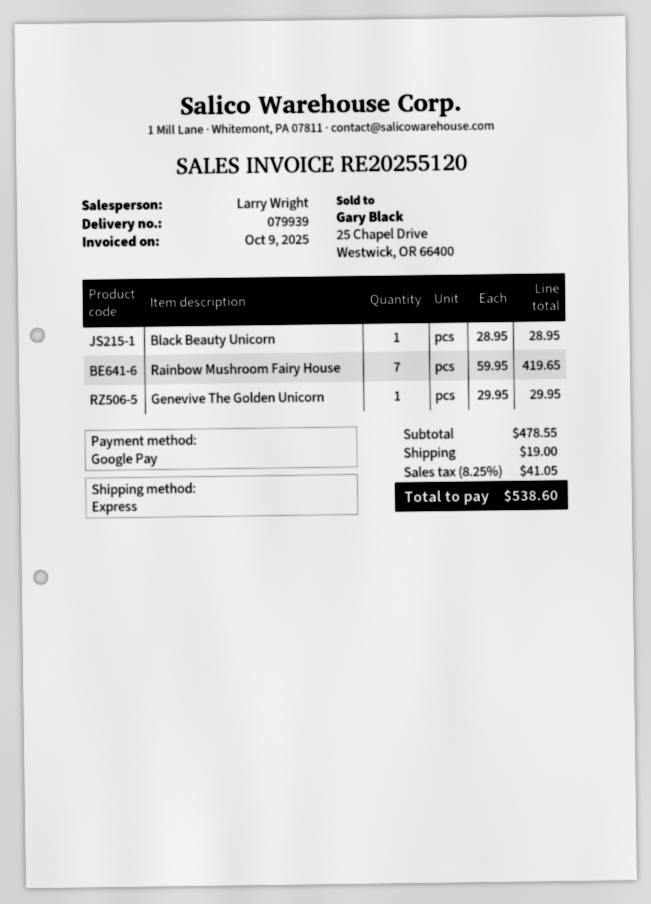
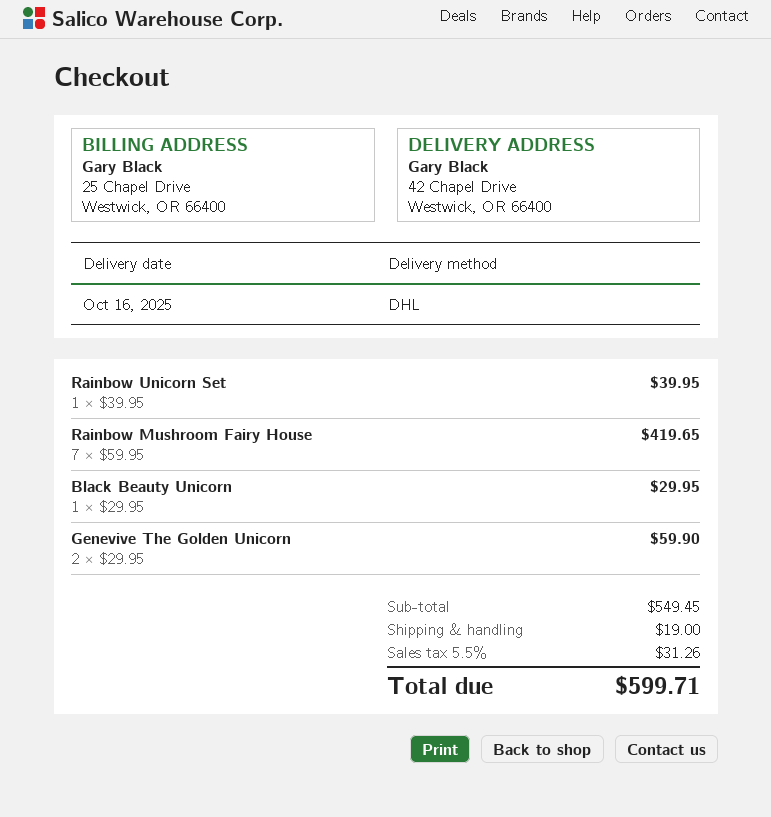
shipping method: express -> DHL
Black Beauty Unicorn: 1 x 28.95 = 28.95 -> 1 x 29.95 = 29.95
Genevive The Golden Unicorn: 1 x 29.95 = 29.95 -> 2 x 29.95 = 59.90
Rainbow Unicorn Set: none -> 1 x 39.95 = 39.95
subtotal: 478.55 -> 549.45
tax: 8.25% = 41.05 -> 5.5% = 31.26
total: 538.60 -> 599.71

